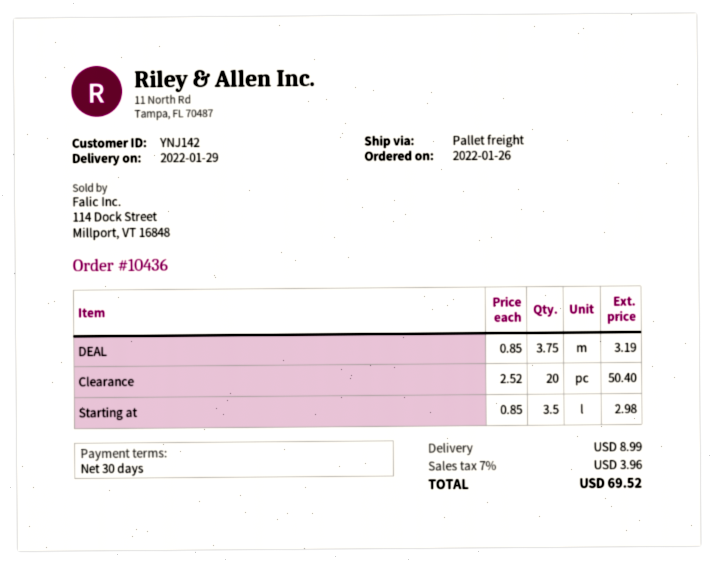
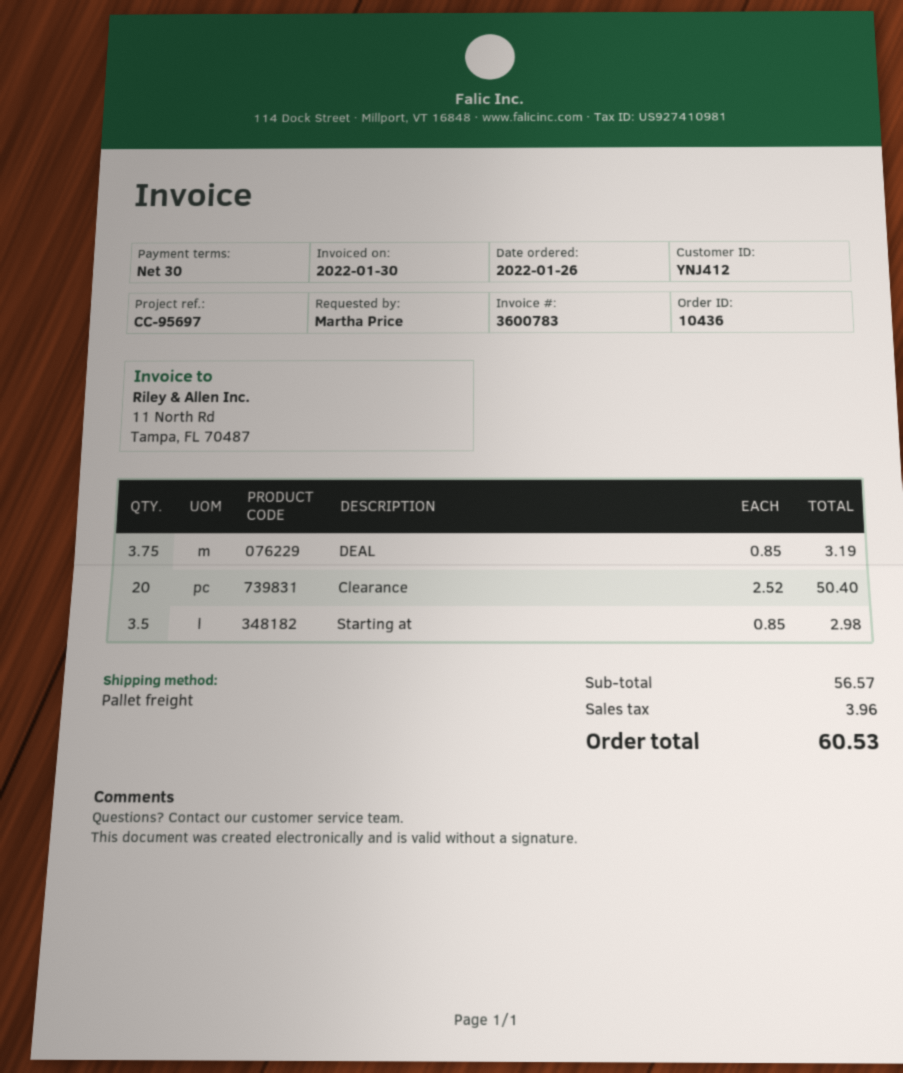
customer number: YNJ142 -> YNJ412
shipping: 8.99 -> none
total: 69.52 -> 60.53

